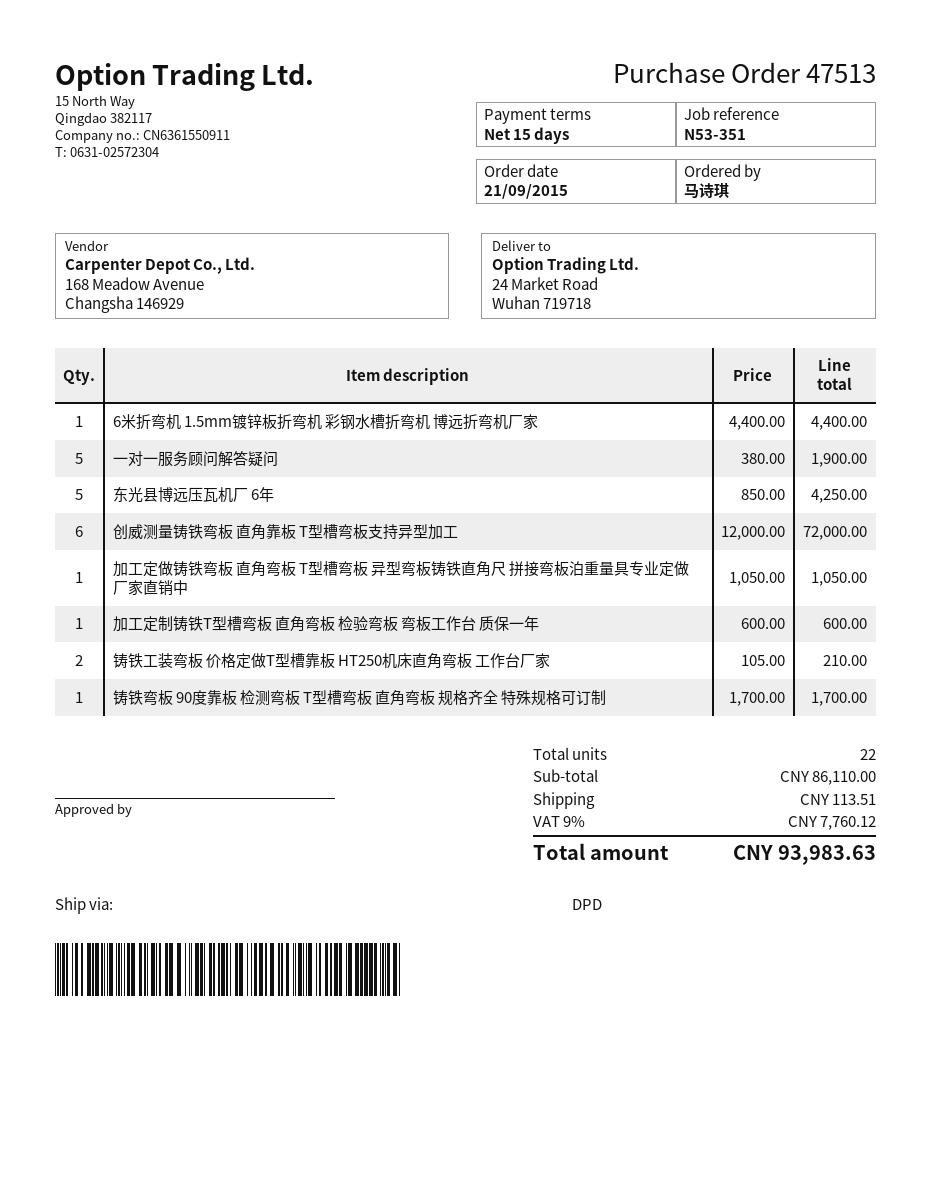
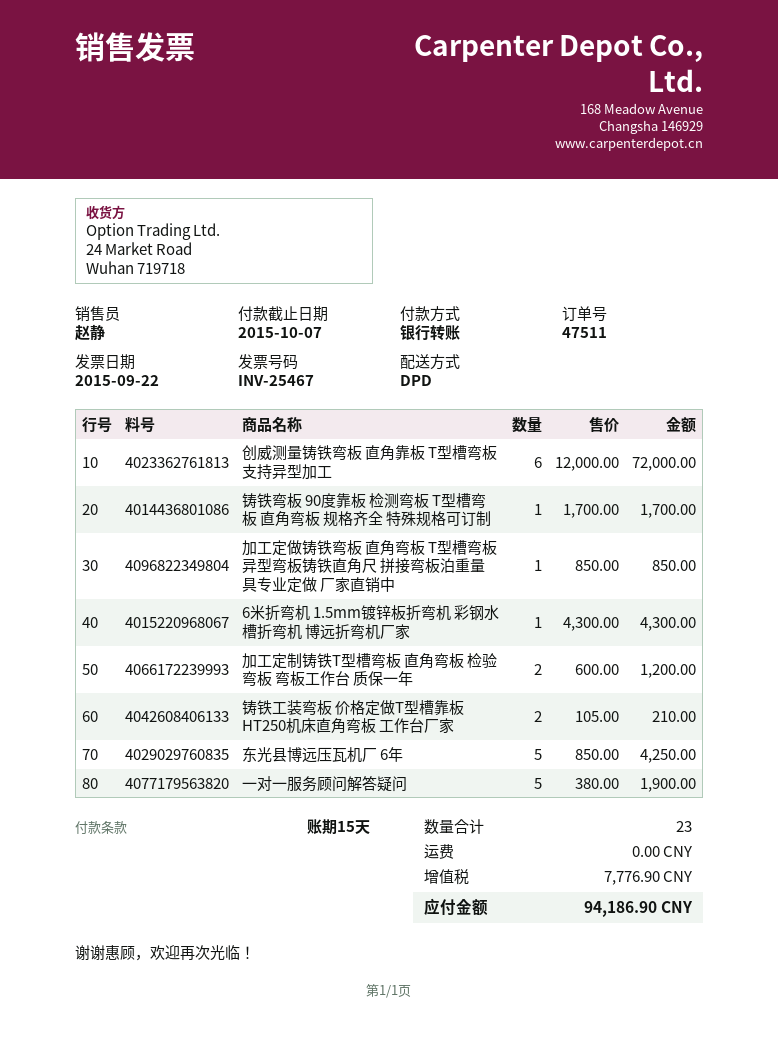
order number: 47513 -> 47511
6米折弯机 1.5mm镀锌板折弯机 彩钢水槽折弯机 博远折弯机厂家: 1 x 4400.00 = 4400.00 -> 1 x 4300.00 = 4300.00
加工定做铸铁弯板 直角弯板 T型槽弯板 异型弯板铸铁直角尺 拼接弯板泊重量具专业定做 厂家直销中: 1 x 1050.00 = 1050.00 -> 1 x 850.00 = 850.00
加工定制铸铁T型槽弯板 直角弯板 检验弯板 弯板工作台 质保一年: 1 x 600.00 = 600.00 -> 2 x 600.00 = 1200.00
total quantity: 22 -> 23
shipping: 113.51 -> 0.00
tax: 7760.12 -> 7776.90
total: 93983.63 -> 94186.90

